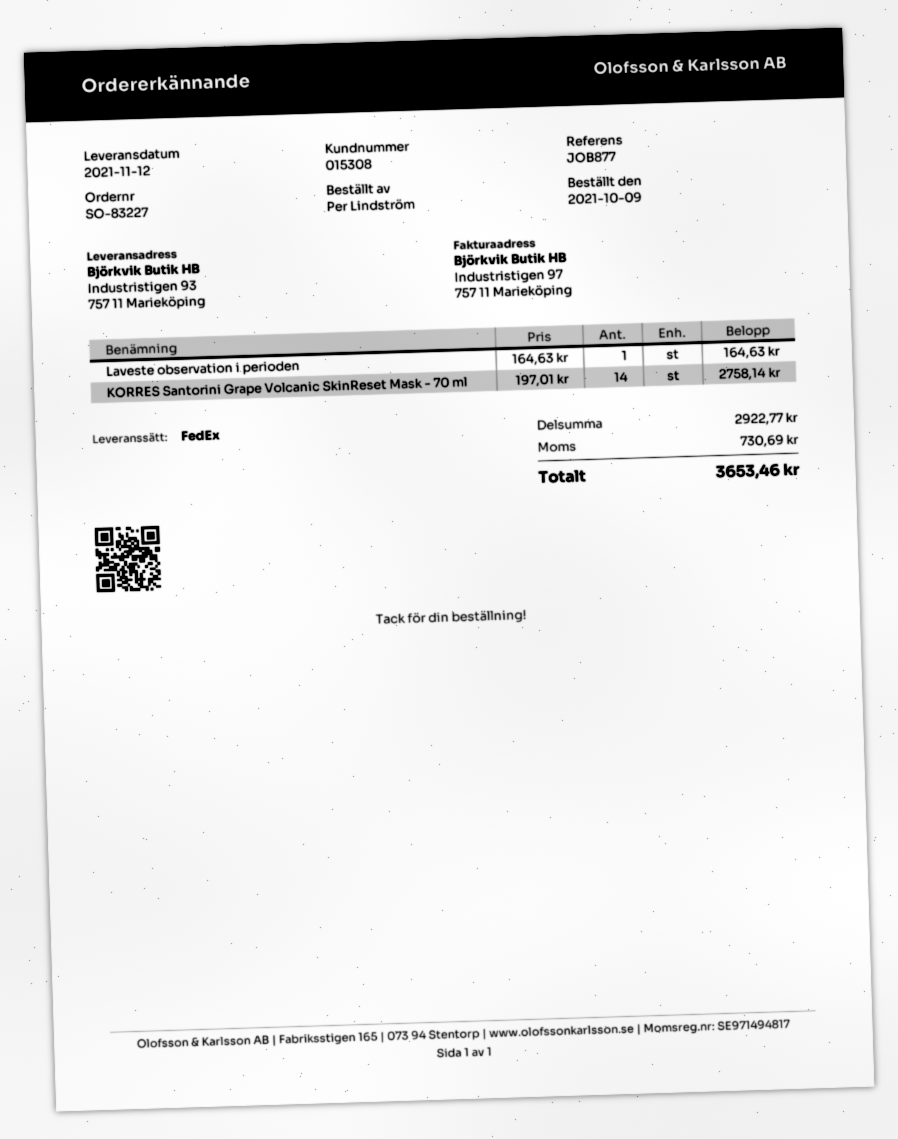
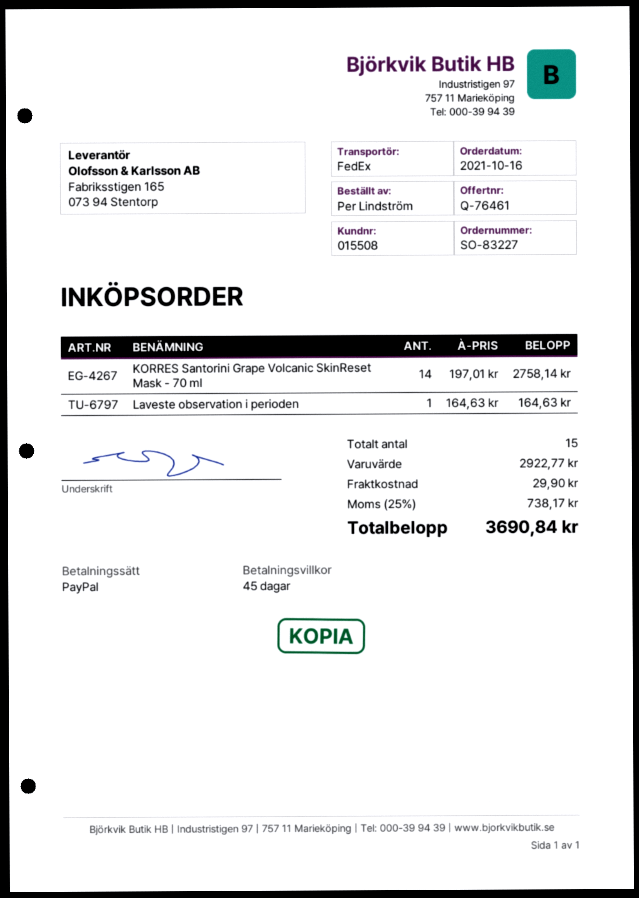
order date: 2021-10-09 -> 2021-10-16
customer number: 015308 -> 015508
shipping: none -> 29.90
tax: 730.69 -> 738.17
total: 3653.46 -> 3690.84

